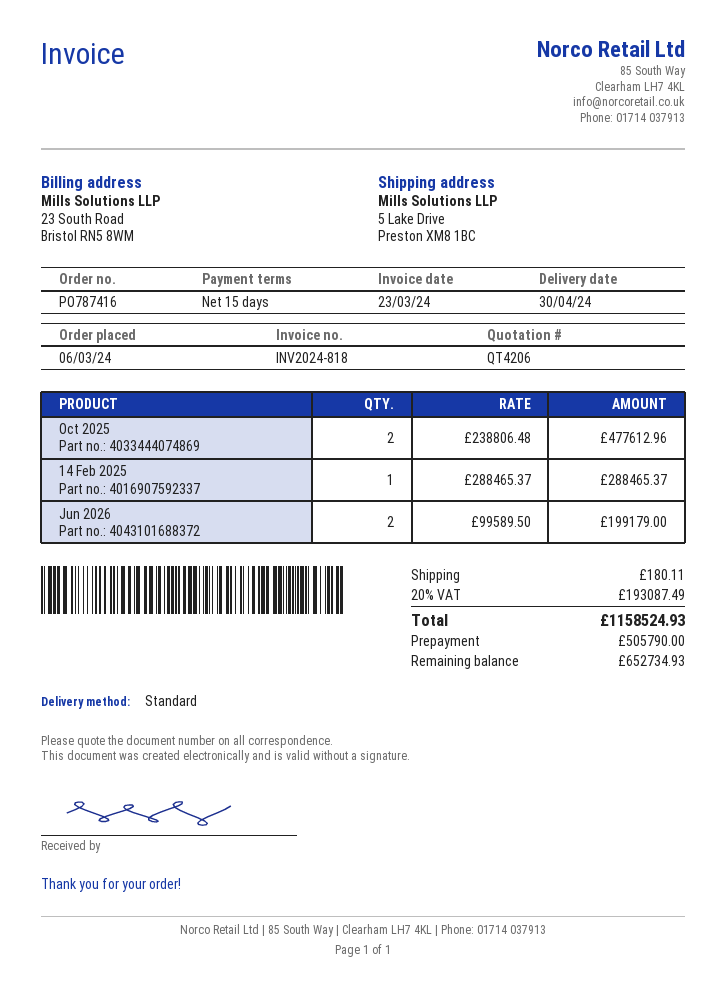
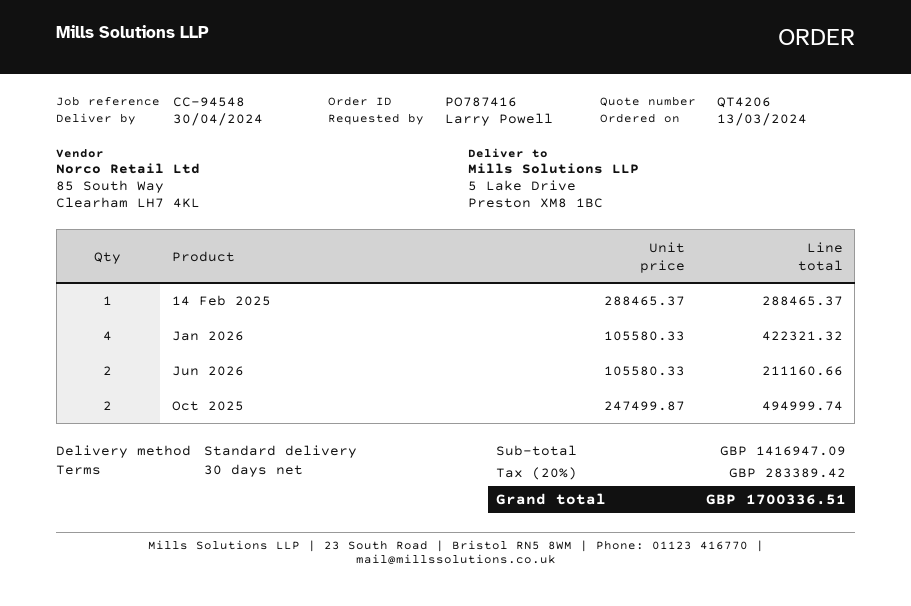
order date: 2024-03-06 -> 2024-03-13
payment terms: 15 days -> 30 days
Oct 2025: 2 x 238806.48 = 477612.96 -> 2 x 247499.87 = 494999.74
Jun 2026: 2 x 99589.50 = 199179.00 -> 2 x 105580.33 = 211160.66
Jan 2026: none -> 4 x 105580.33 = 422321.32
shipping: 180.11 -> none
tax: 20% = 193087.49 -> 20% = 283389.42
total: 1158524.93 -> 1700336.51

